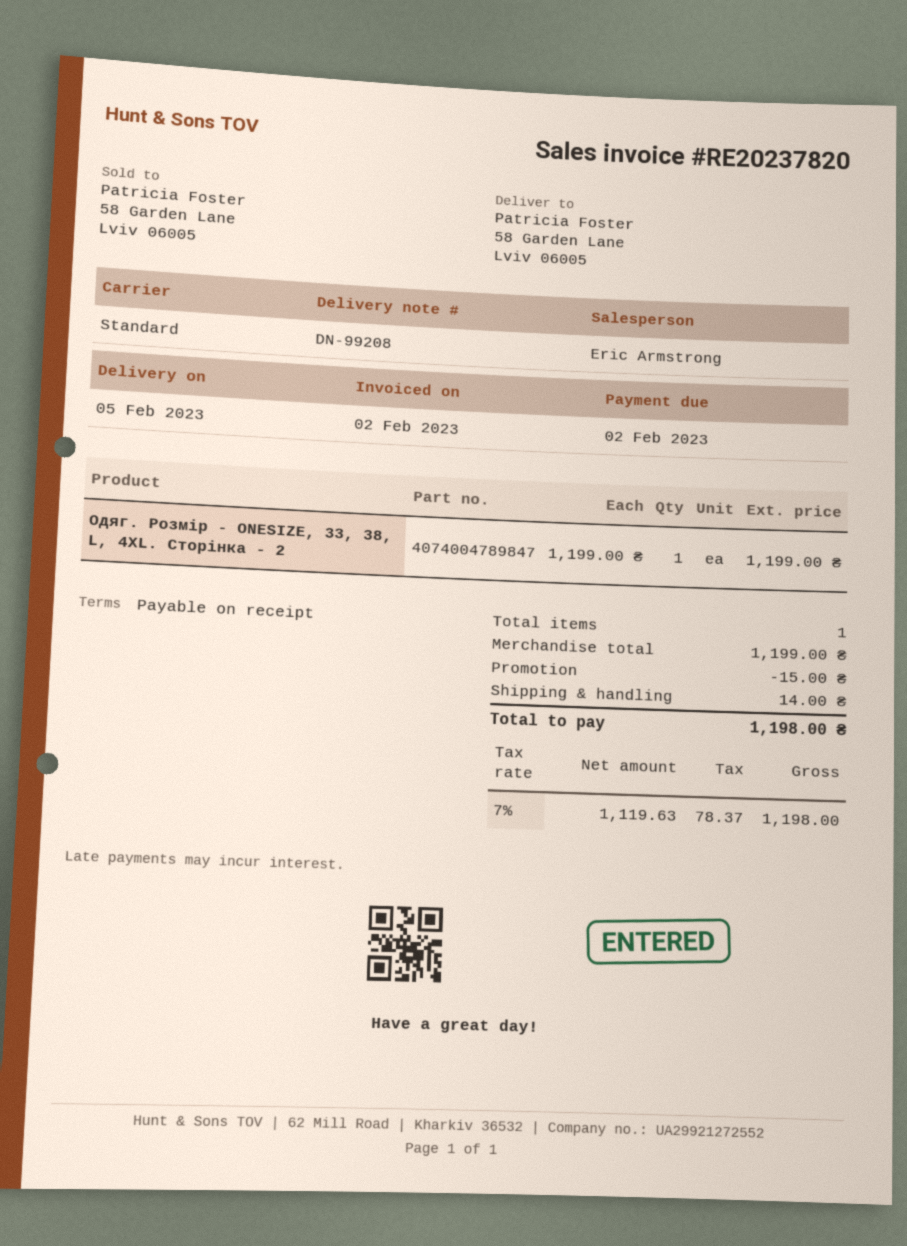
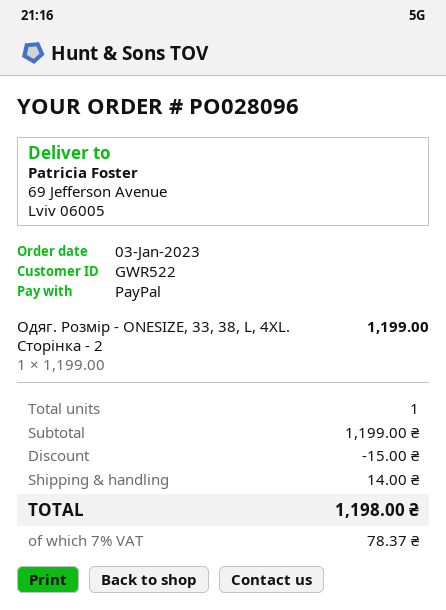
ship to: 58 Garden Lane, Lviv 06005 -> 69 Jefferson Avenue, Lviv 06005

